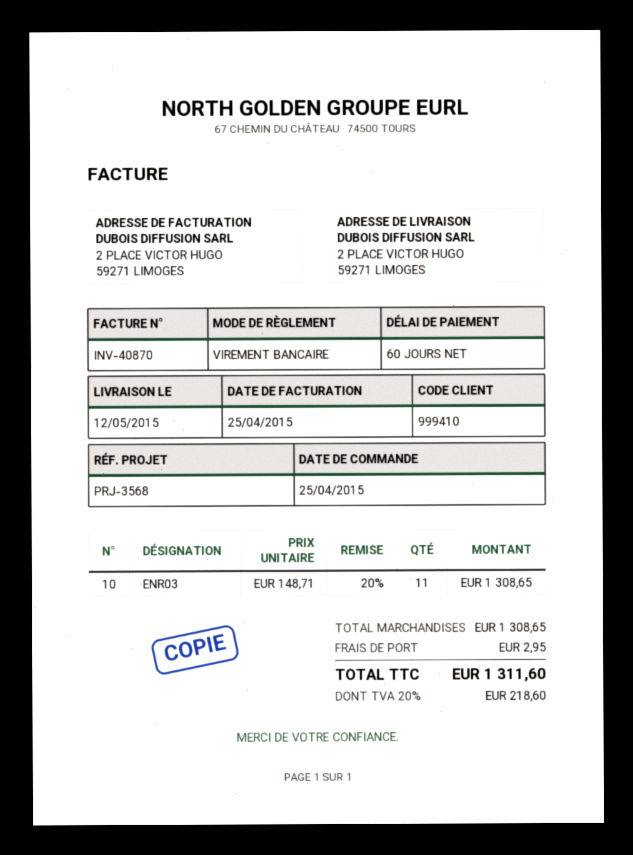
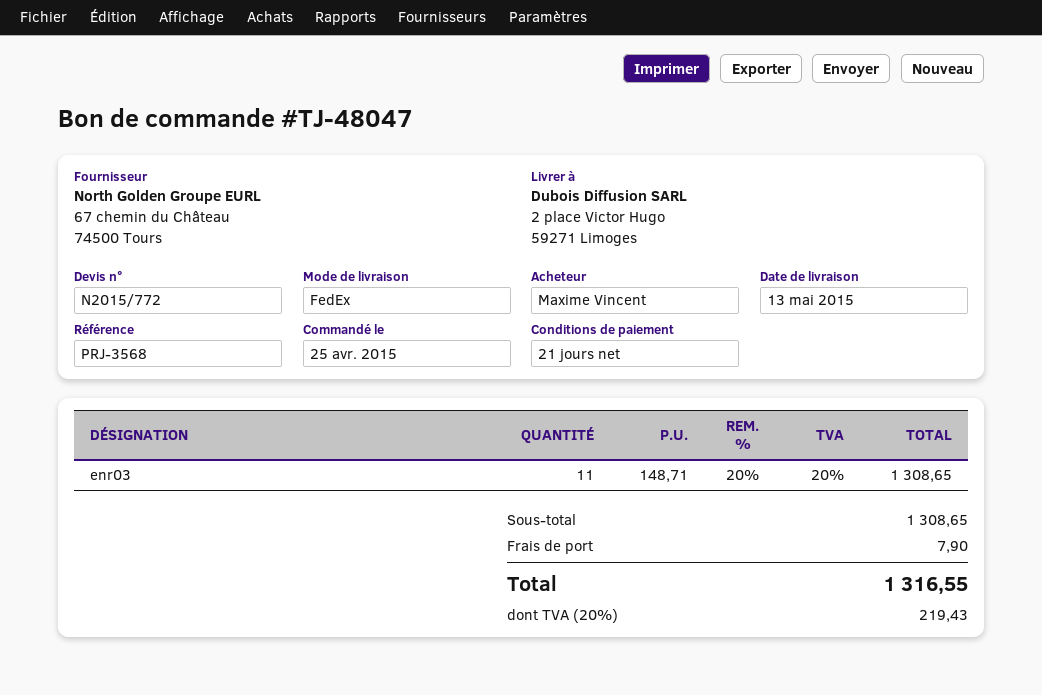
delivery date: 2015-05-12 -> 2015-05-13
payment terms: 60 days -> 21 days
shipping: 2.95 -> 7.90
tax: 20% = 218.60 -> 20% = 219.43
total: 1311.60 -> 1316.55

